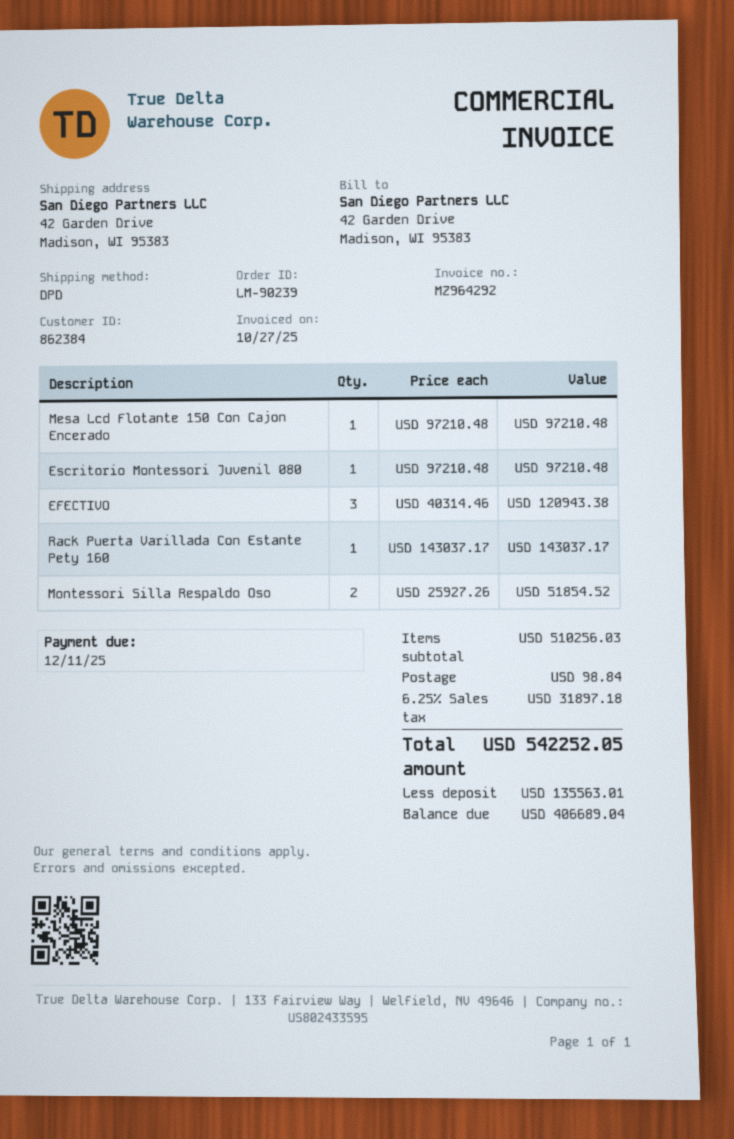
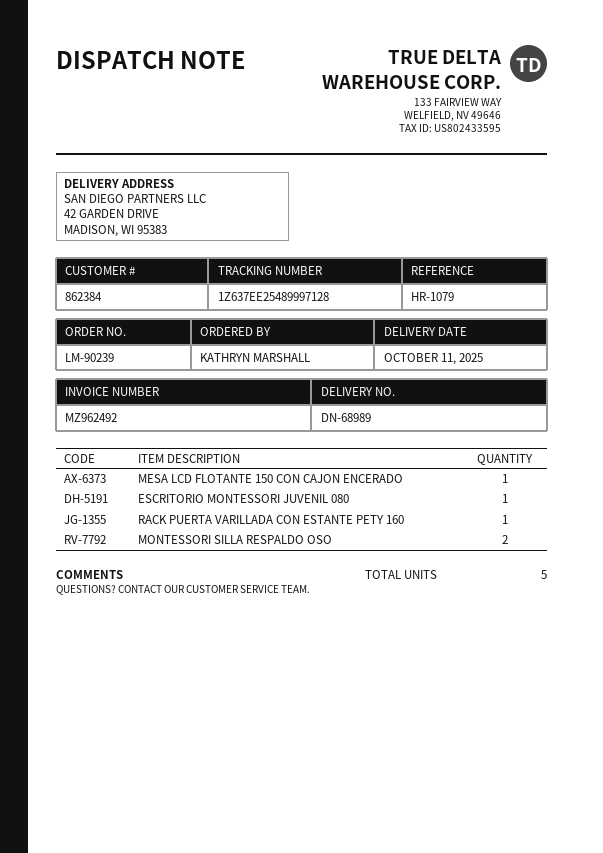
invoice number: MZ964292 -> MZ962492
EFECTIVO: 3 -> none

